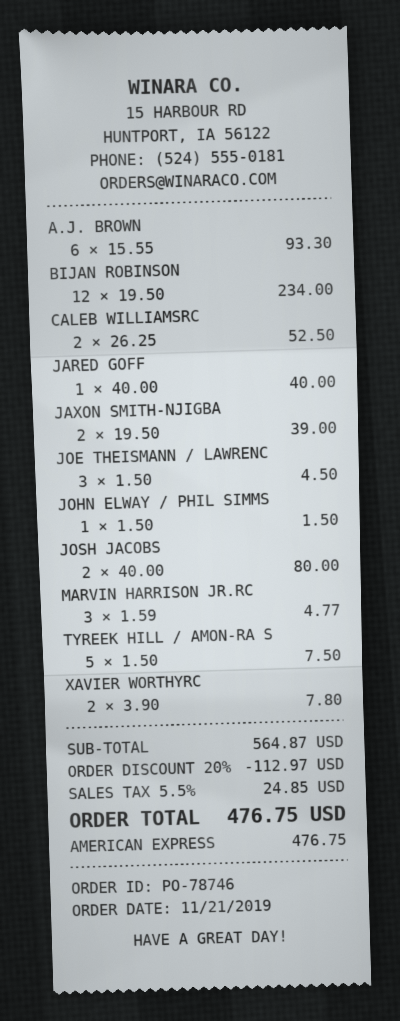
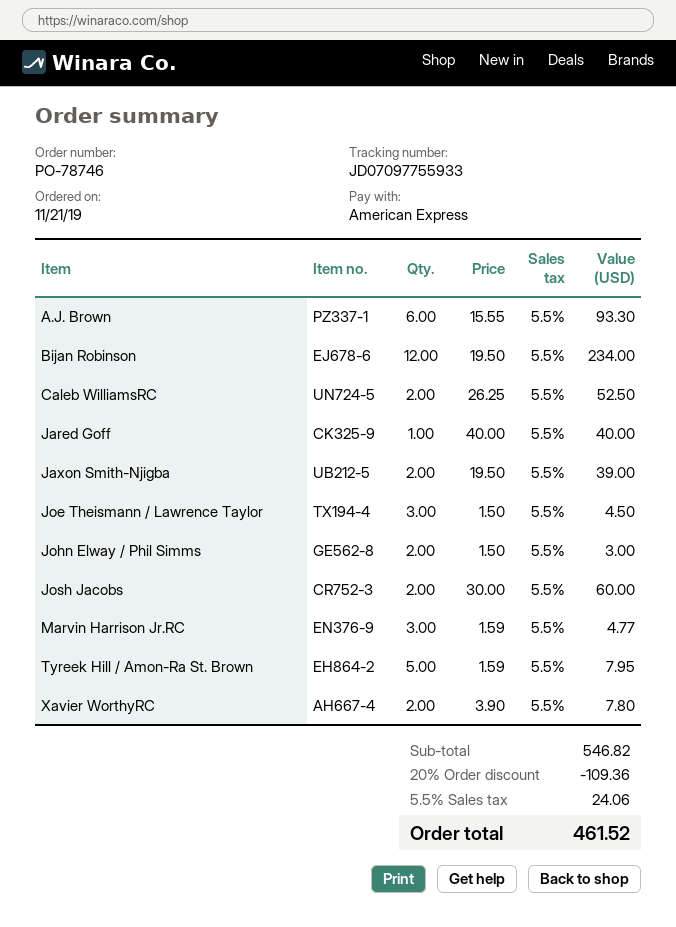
JOHN ELWAY / PHIL SIMMS: 1 x 1.50 = 1.50 -> 2 x 1.50 = 3.00
JOSH JACOBS: 2 x 40.00 = 80.00 -> 2 x 30.00 = 60.00
TYREEK HILL / AMON-RA S: 5 x 1.50 = 7.50 -> 5 x 1.59 = 7.95
subtotal: 564.87 -> 546.82
discount: 20% = 112.97 -> 20% = 109.36
tax: 5.5% = 24.85 -> 5.5% = 24.06
total: 476.75 -> 461.52

